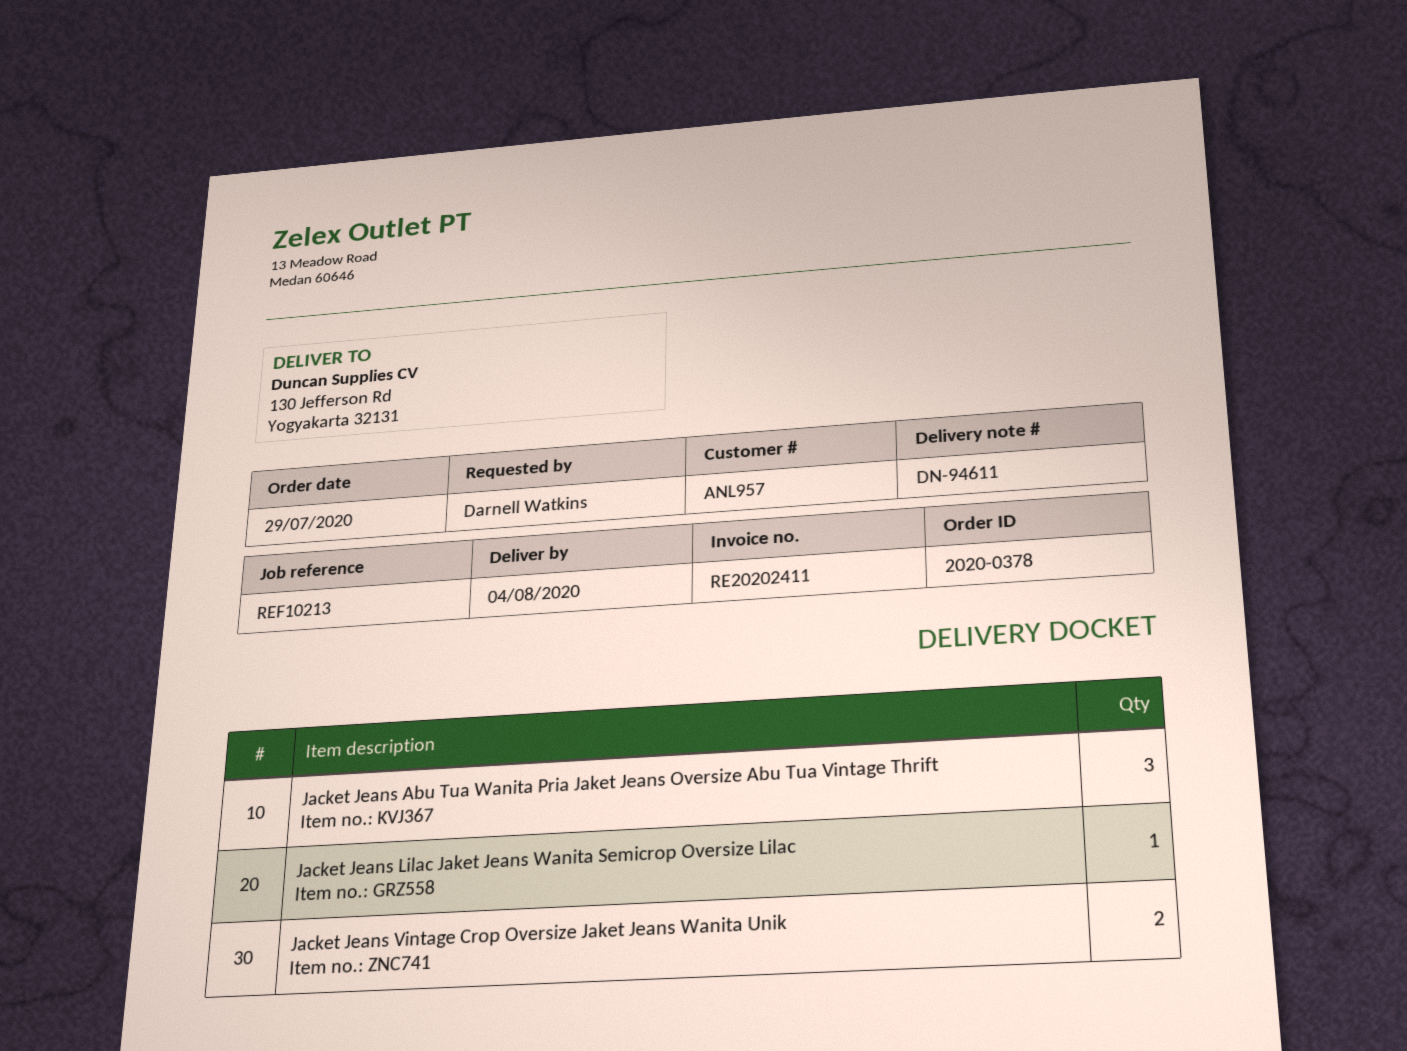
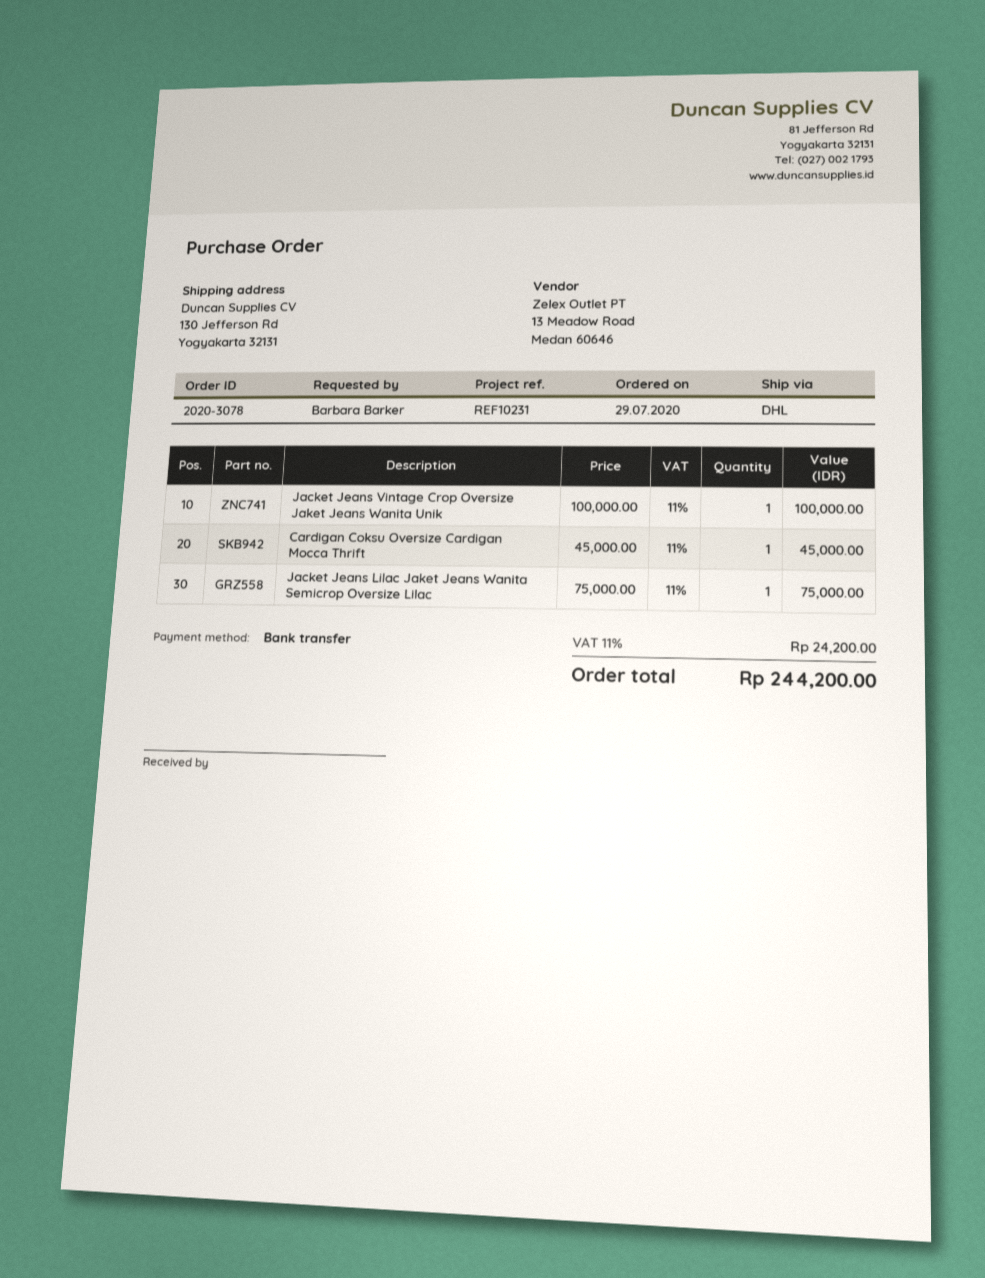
order number: 2020-0378 -> 2020-3078
reference: REF10213 -> REF10231
ordered by: Darnell Watkins -> Barbara Barker
Jacket Jeans Abu Tua Wanita Pria Jaket Jeans Oversize Abu Tua Vintage Thrift: 3 -> none
Jacket Jeans Vintage Crop Oversize Jaket Jeans Wanita Unik: 2 -> 1
Cardigan Coksu Oversize Cardigan Mocca Thrift: none -> 1

